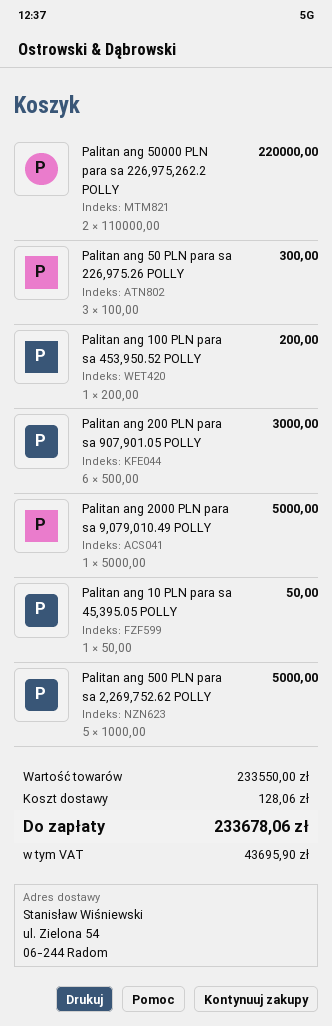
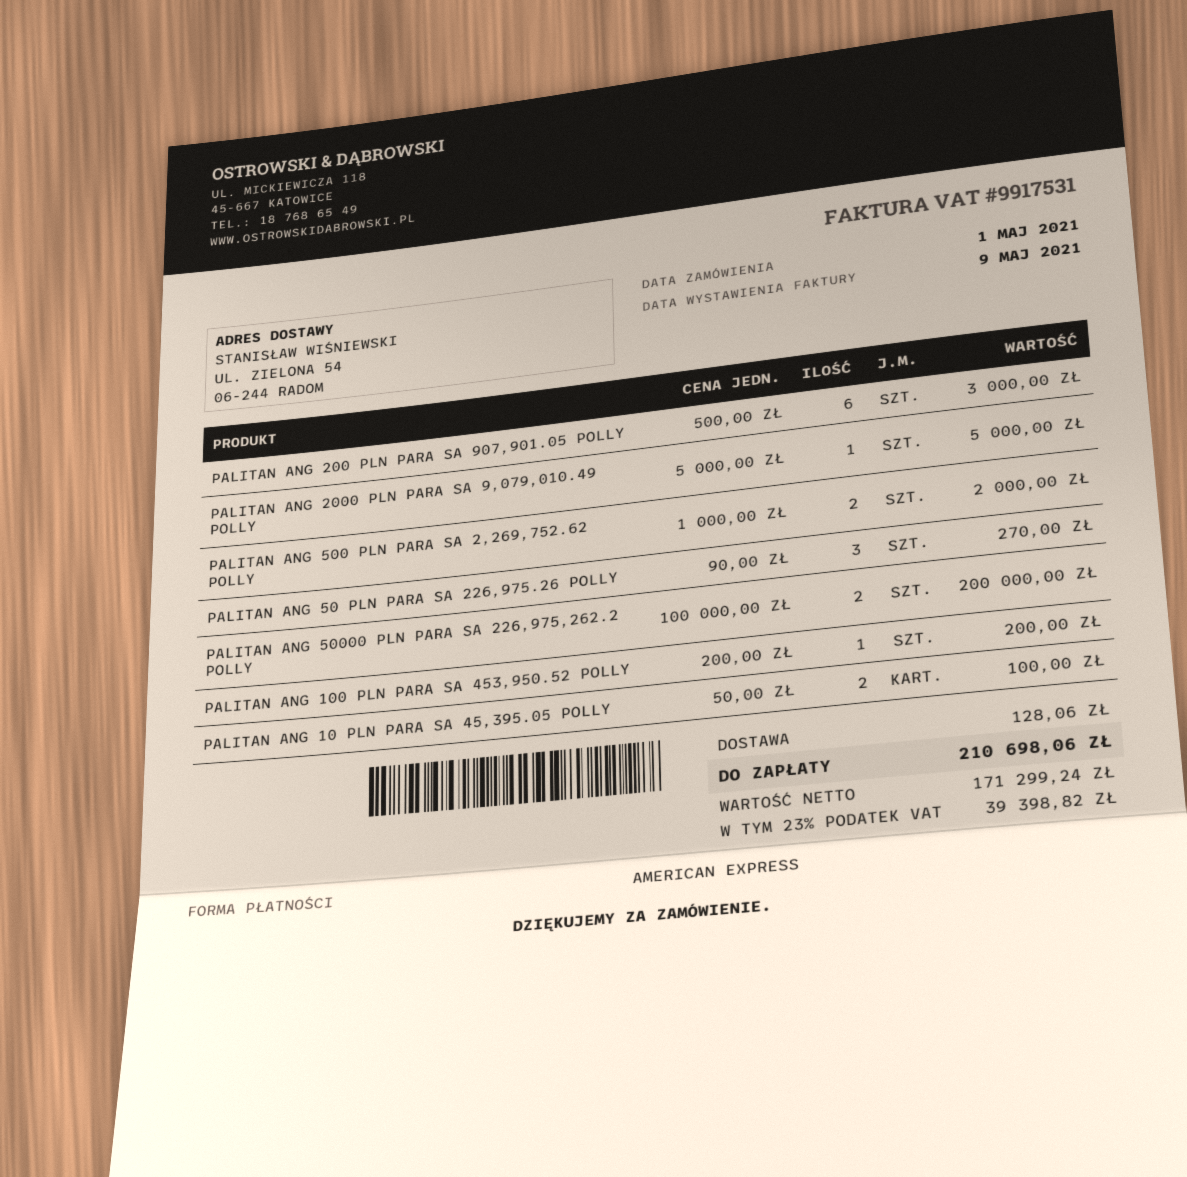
Palitan ang 50000 PLN para sa 226,975,262.2 POLLY: 2 x 110000.00 = 220000.00 -> 2 x 100000.00 = 200000.00
Palitan ang 50 PLN para sa 226,975.26 POLLY: 3 x 100.00 = 300.00 -> 3 x 90.00 = 270.00
Palitan ang 10 PLN para sa 45,395.05 POLLY: 1 x 50.00 = 50.00 -> 2 x 50.00 = 100.00
Palitan ang 500 PLN para sa 2,269,752.62 POLLY: 5 x 1000.00 = 5000.00 -> 2 x 1000.00 = 2000.00
tax: 43695.90 -> 39398.82
total: 233678.06 -> 210698.06

